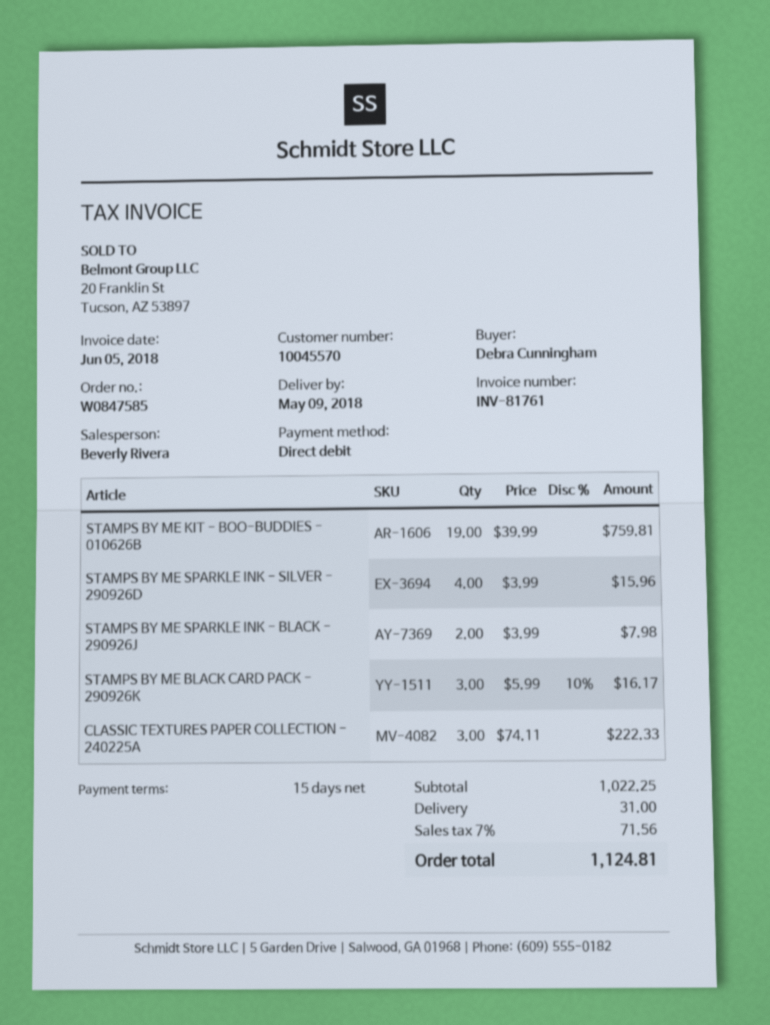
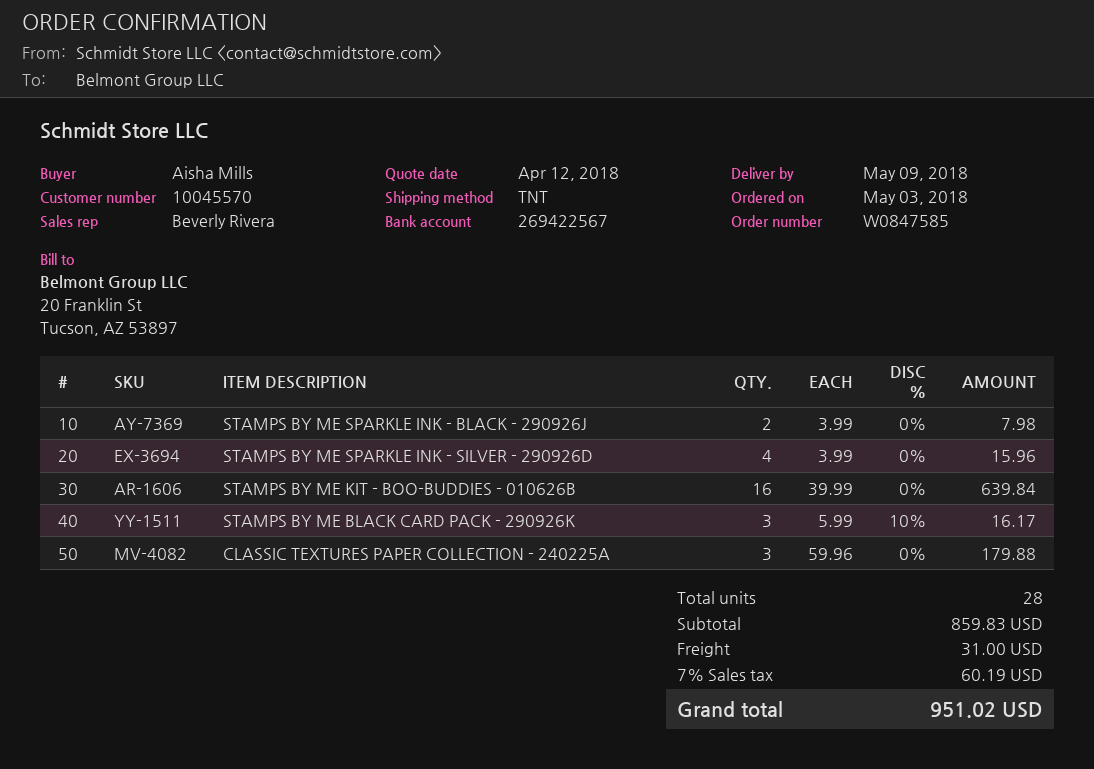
ordered by: Debra Cunningham -> Aisha Mills
STAMPS BY ME KIT - BOO-BUDDIES - 010626B: 19 x 39.99 = 759.81 -> 16 x 39.99 = 639.84
CLASSIC TEXTURES PAPER COLLECTION - 240225A: 3 x 74.11 = 222.33 -> 3 x 59.96 = 179.88
subtotal: 1022.25 -> 859.83
tax: 7% = 71.56 -> 7% = 60.19
total: 1124.81 -> 951.02

